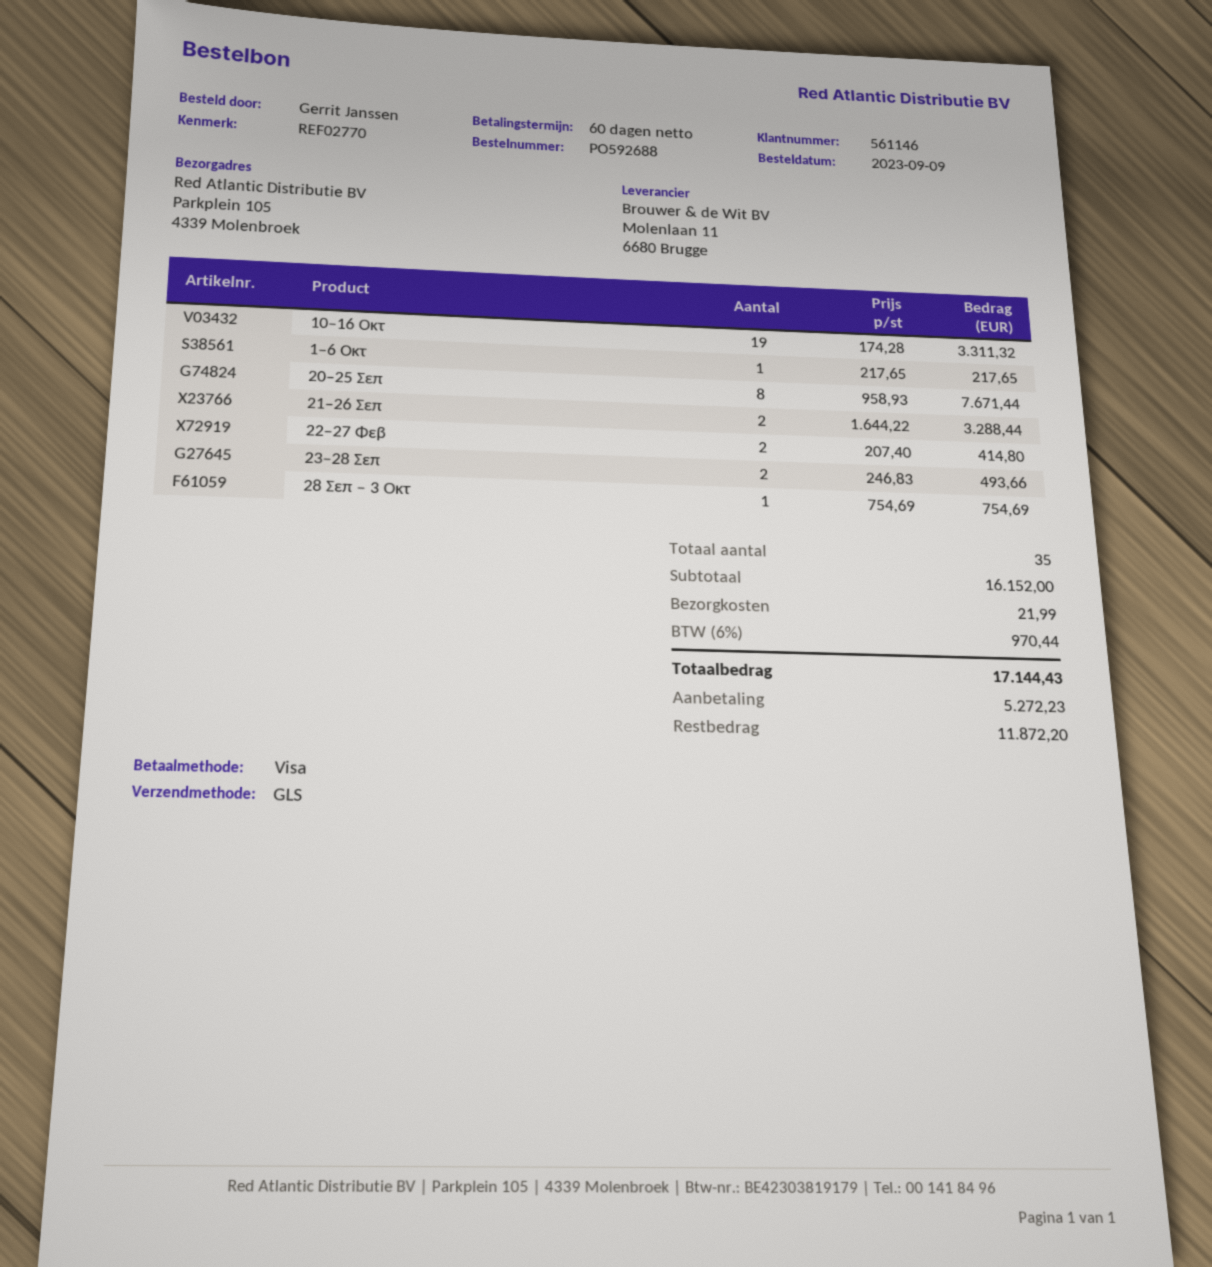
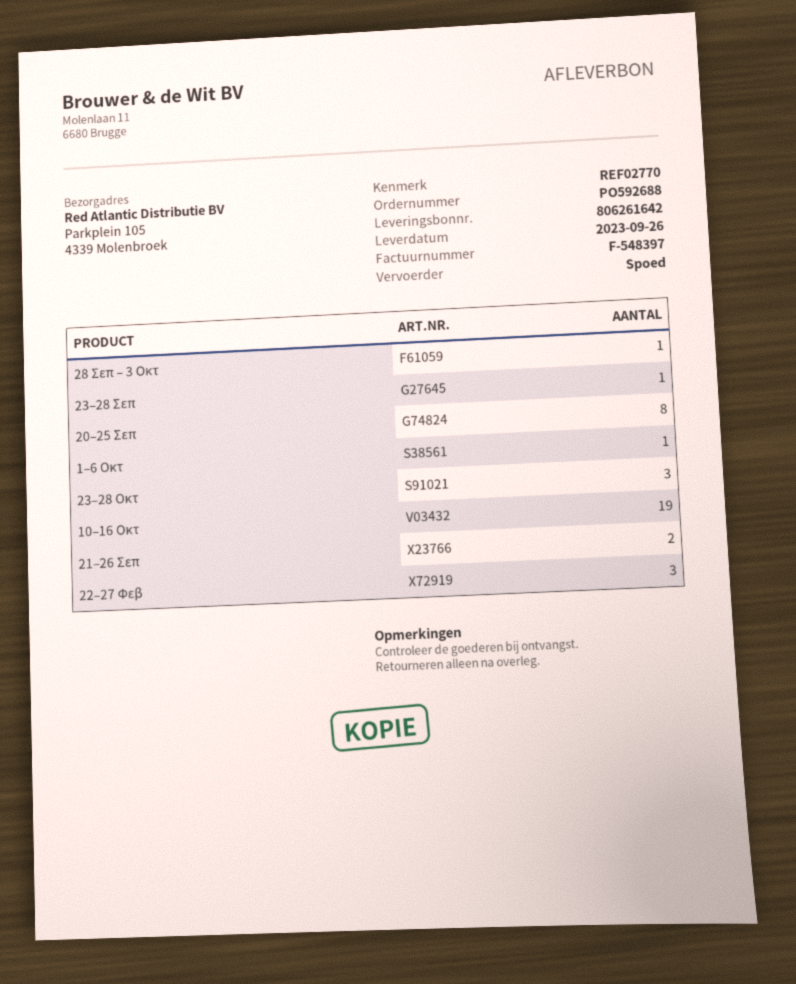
shipping method: GLS -> express
22–27 Φεβ: 2 -> 3
23–28 Σεπ: 2 -> 1
23–28 Οκτ: none -> 3

